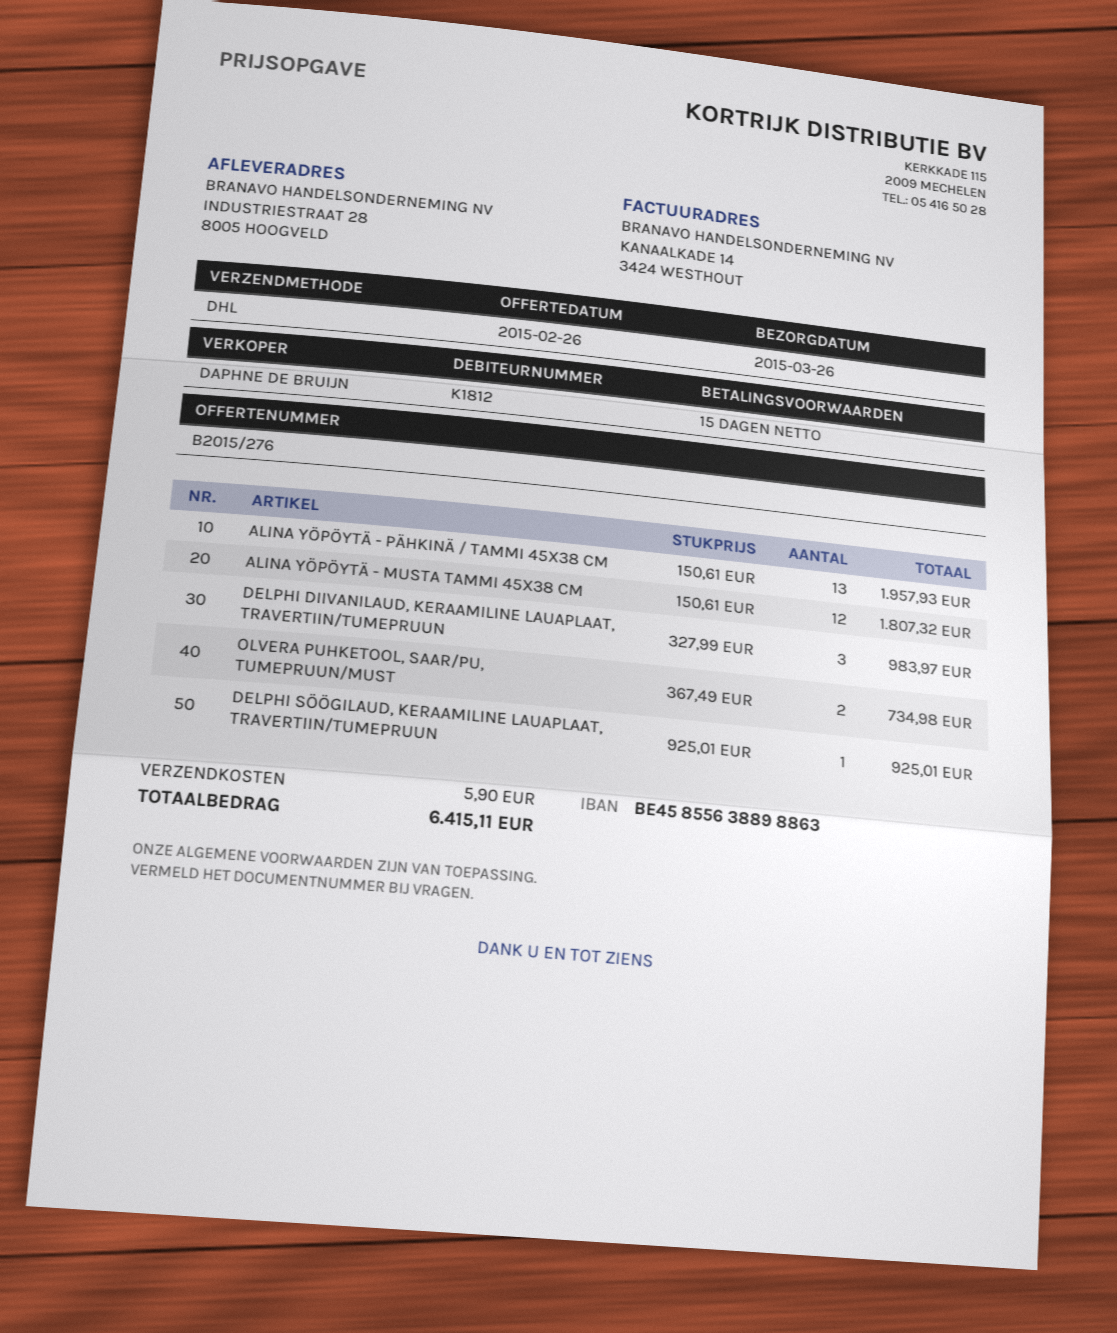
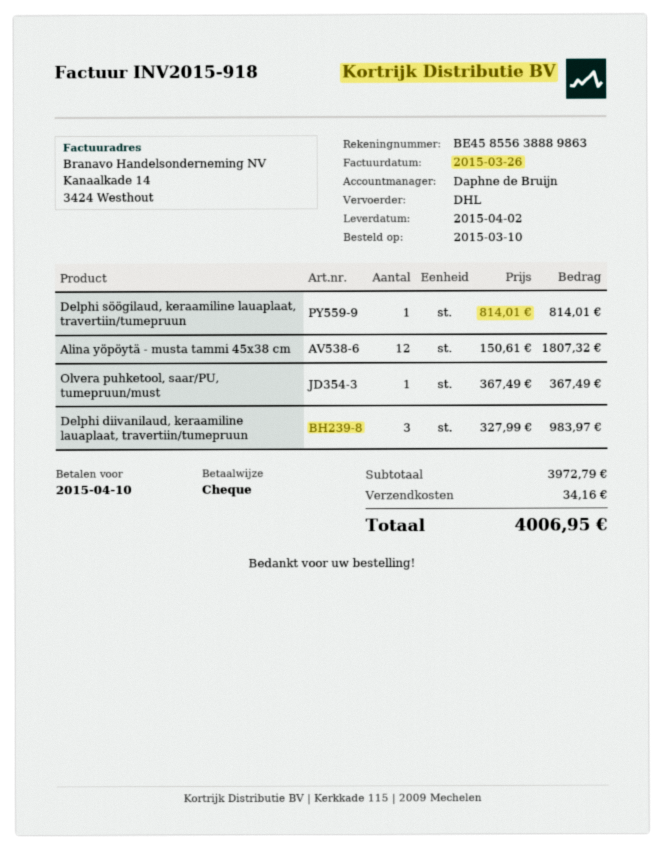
delivery date: 2015-03-26 -> 2015-04-02
bank account: BE45855638898863 -> BE45855638889863
ALINA YÖPÖYTÄ - PÄHKINÄ / TAMMI 45X38 CM: 13 x 150.61 = 1957.93 -> none
OLVERA PUHKETOOL, SAAR/PU, TUMEPRUUN/MUST: 2 x 367.49 = 734.98 -> 1 x 367.49 = 367.49
DELPHI SÖÖGILAUD, KERAAMILINE LAUAPLAAT, TRAVERTIIN/TUMEPRUUN: 1 x 925.01 = 925.01 -> 1 x 814.01 = 814.01
shipping: 5.90 -> 34.16
total: 6415.11 -> 4006.95

